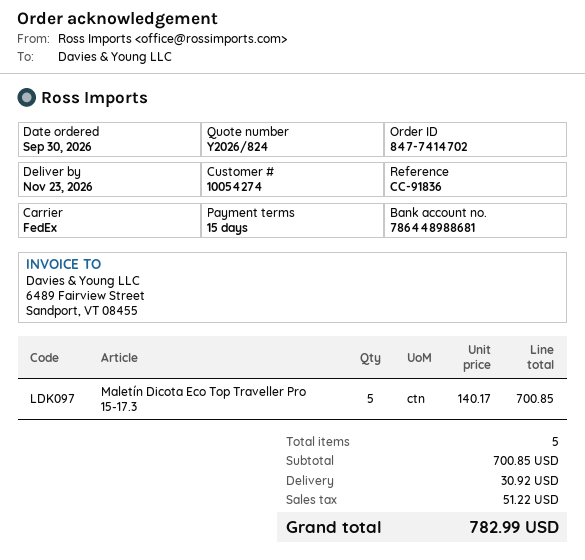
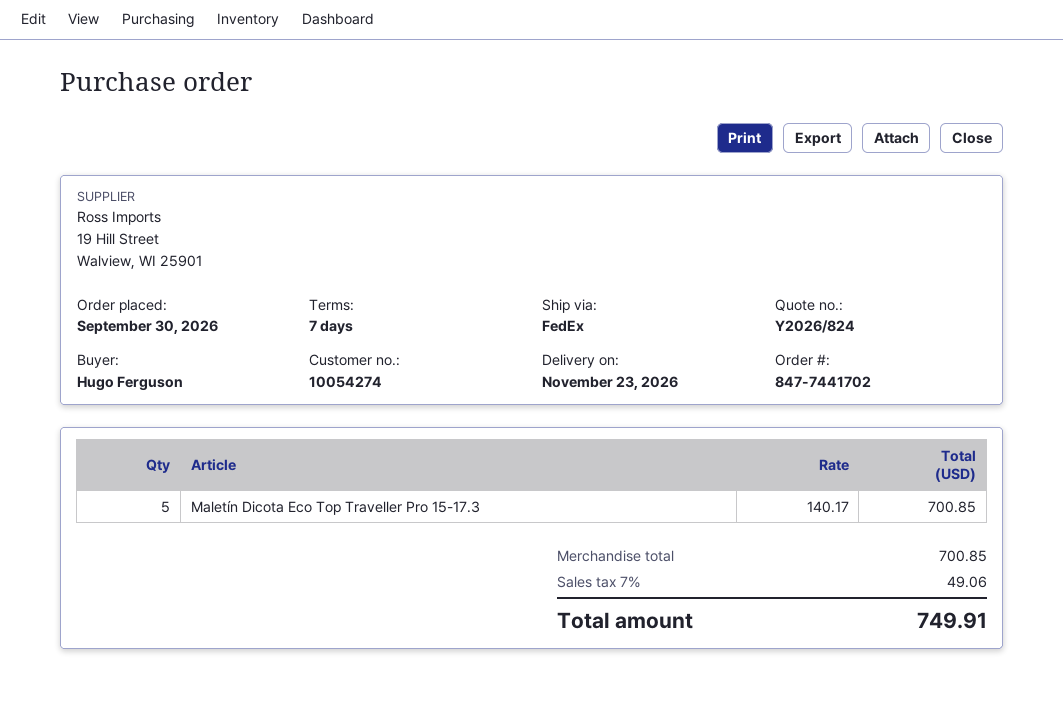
order number: 847-7414702 -> 847-7441702
payment terms: 15 days -> 7 days
shipping: 30.92 -> none
tax: 51.22 -> 49.06
total: 782.99 -> 749.91

